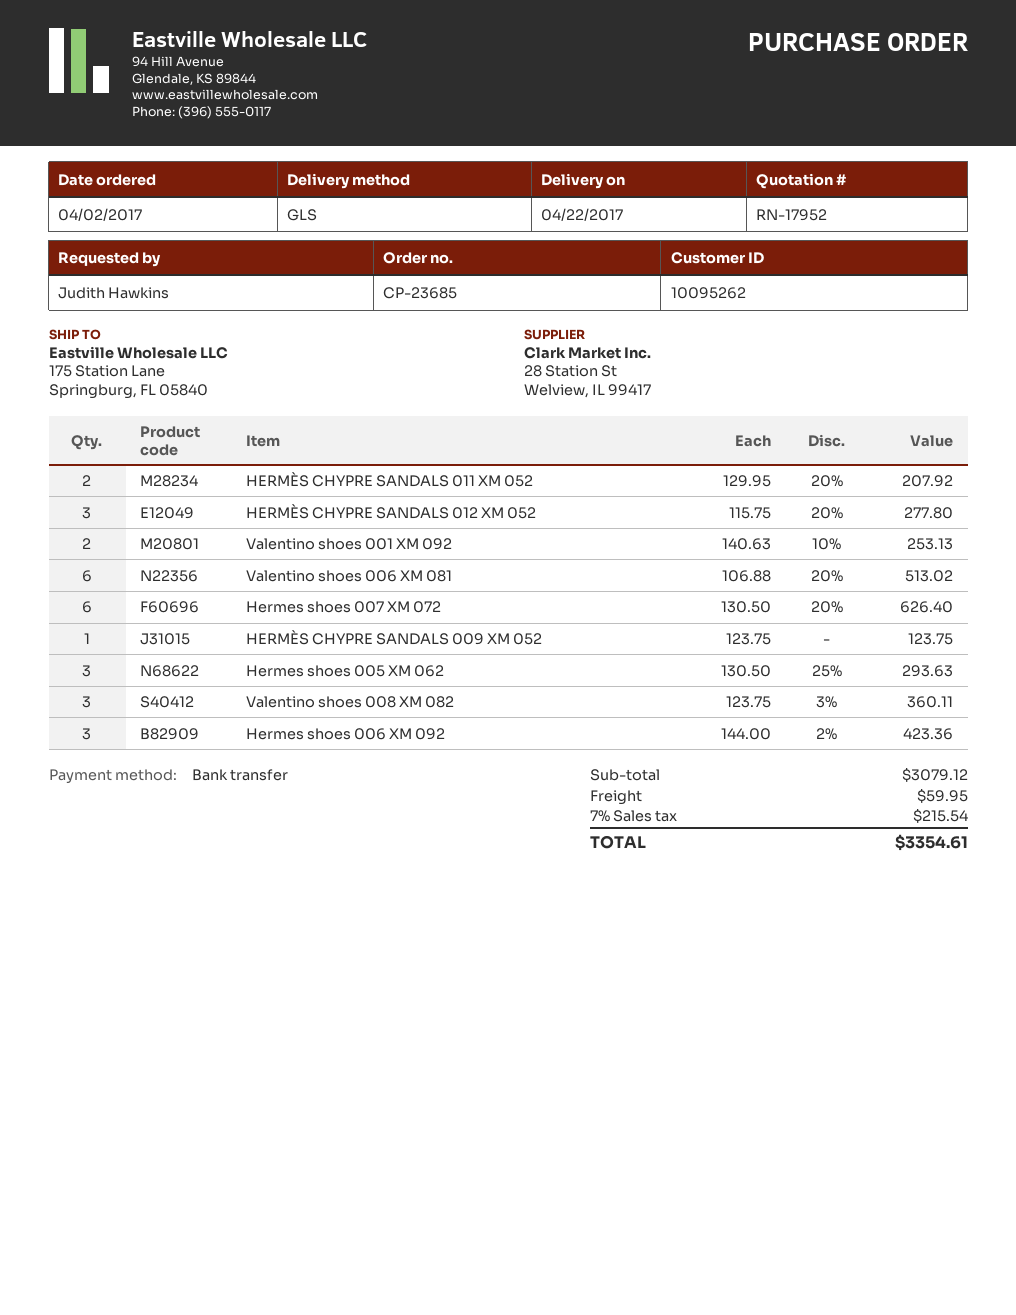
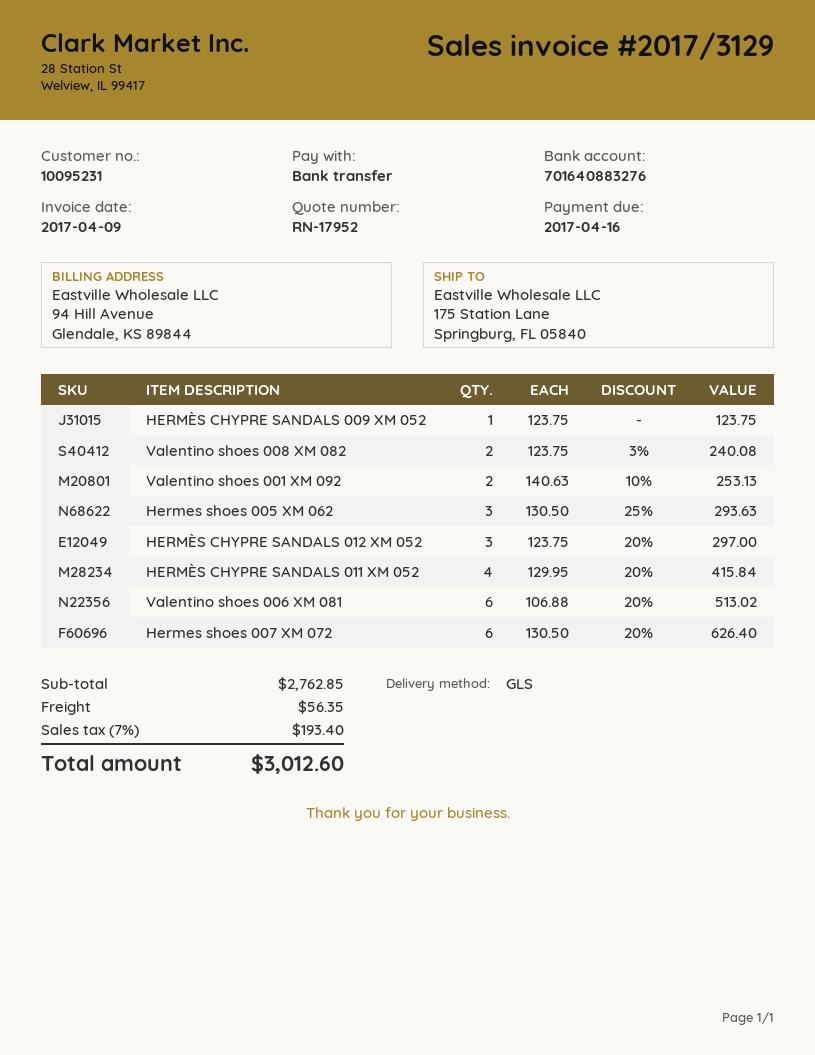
customer number: 10095262 -> 10095231
HERMÈS CHYPRE SANDALS 011 XM 052: 2 x 129.95 - 20% = 207.92 -> 4 x 129.95 - 20% = 415.84
HERMÈS CHYPRE SANDALS 012 XM 052: 3 x 115.75 - 20% = 277.80 -> 3 x 123.75 - 20% = 297.00
Valentino shoes 008 XM 082: 3 x 123.75 - 3% = 360.11 -> 2 x 123.75 - 3% = 240.08
Hermes shoes 006 XM 092: 3 x 144.00 - 2% = 423.36 -> none
subtotal: 3079.12 -> 2762.85
shipping: 59.95 -> 56.35
tax: 7% = 215.54 -> 7% = 193.40
total: 3354.61 -> 3012.60

